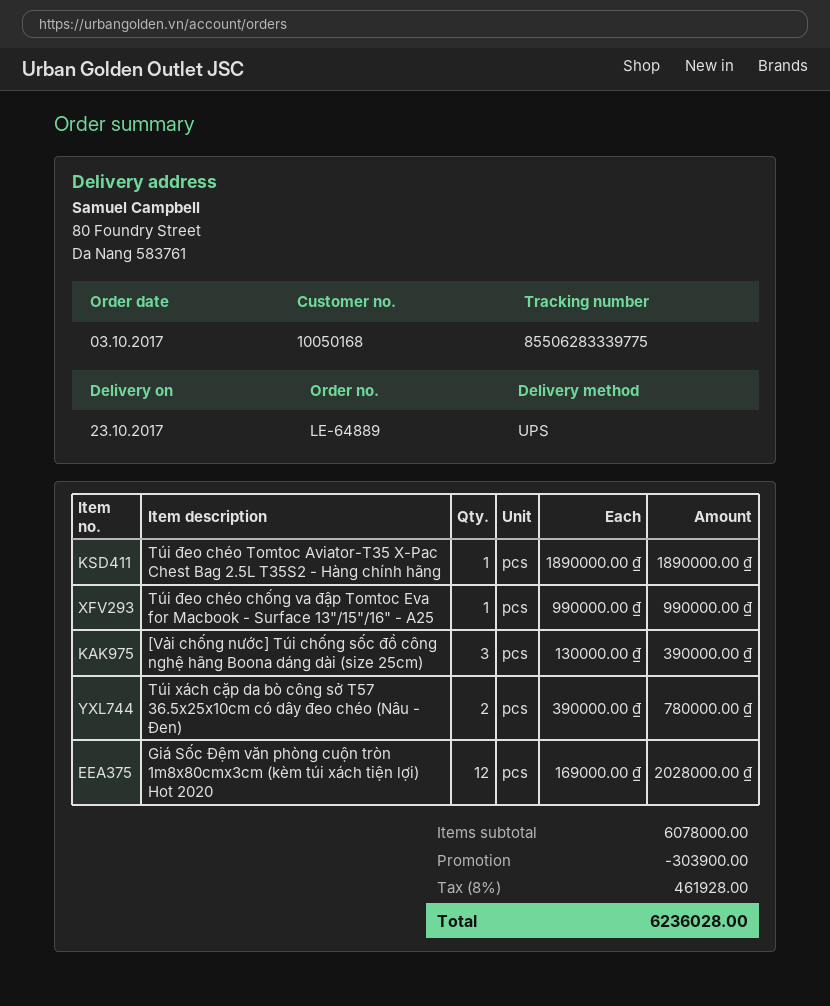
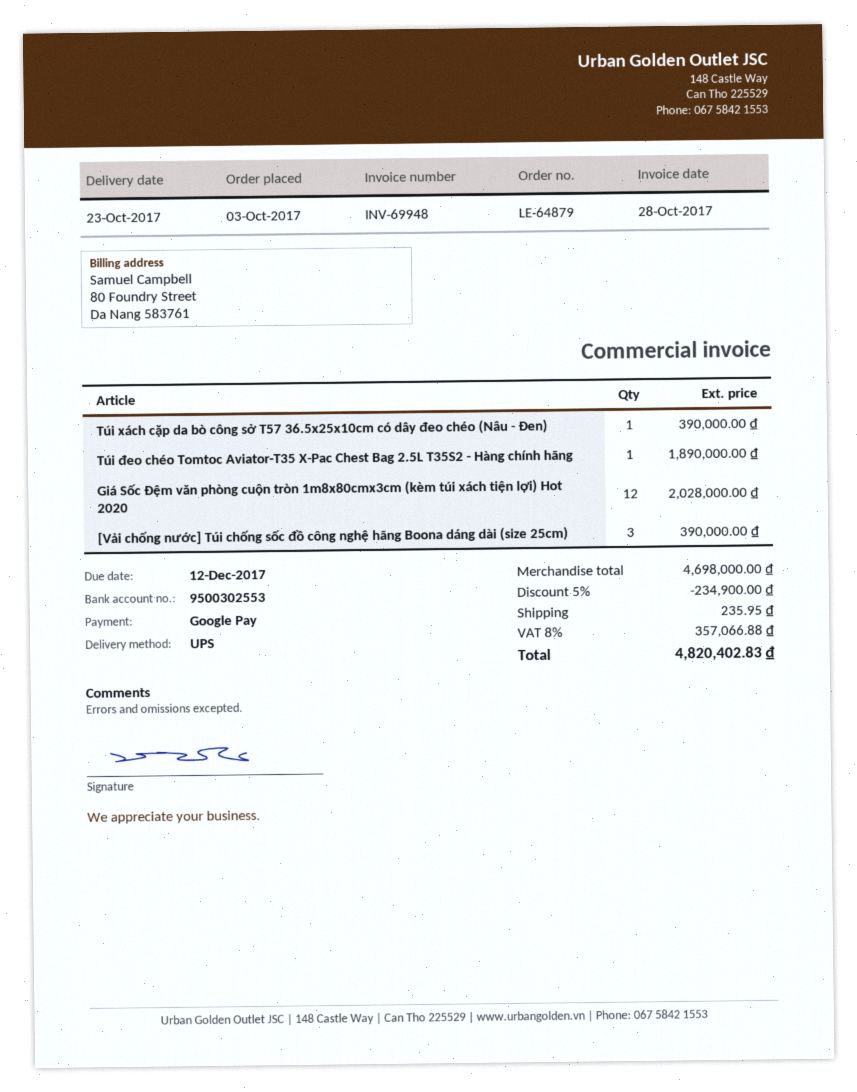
order number: LE-64889 -> LE-64879
Túi đeo chéo chống va đập Tomtoc Eva for Macbook - Surface 13"/15"/16" - A25: 1 for 990000.00 -> none
Túi xách cặp da bò công sở T57 36.5x25x10cm có dây đeo chéo (Nâu - Đen): 2 for 780000.00 -> 1 for 390000.00
subtotal: 6078000.00 -> 4698000.00
discount: 303900.00 -> 234900.00
shipping: none -> 235.95
tax: 8% = 461928.00 -> 8% = 357066.88
total: 6236028.00 -> 4820402.83

